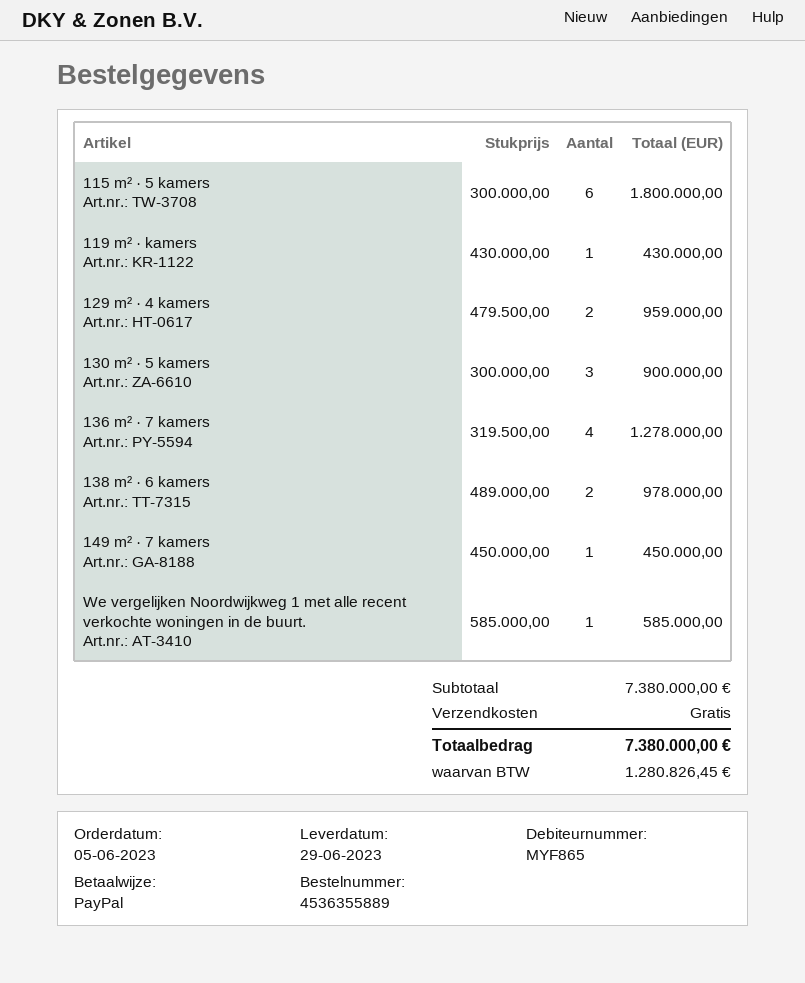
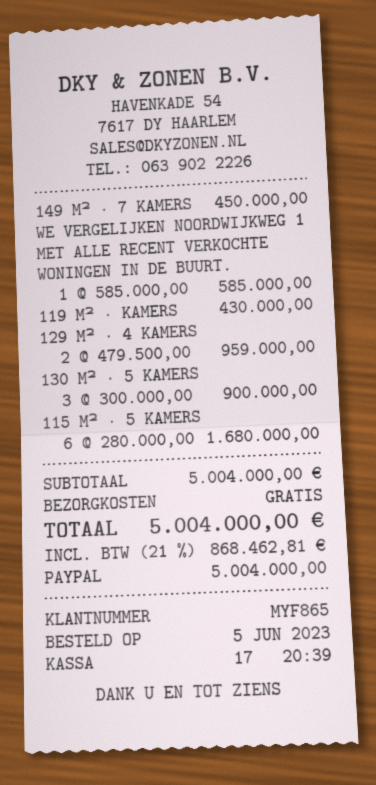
115 m² · 5 kamers: 6 x 300000.00 = 1800000.00 -> 6 x 280000.00 = 1680000.00
136 m² · 7 kamers: 4 x 319500.00 = 1278000.00 -> none
138 m² · 6 kamers: 2 x 489000.00 = 978000.00 -> none
subtotal: 7380000.00 -> 5004000.00
tax: 1280826.45 -> 868462.81
total: 7380000.00 -> 5004000.00

